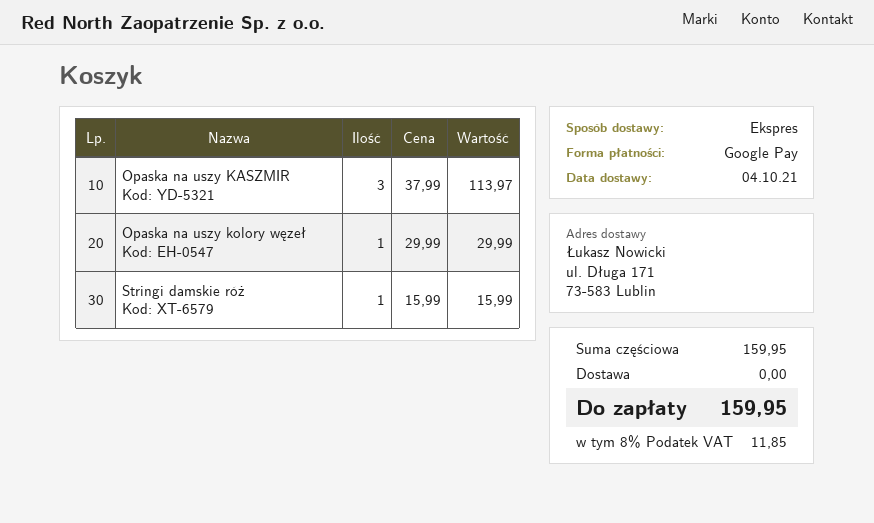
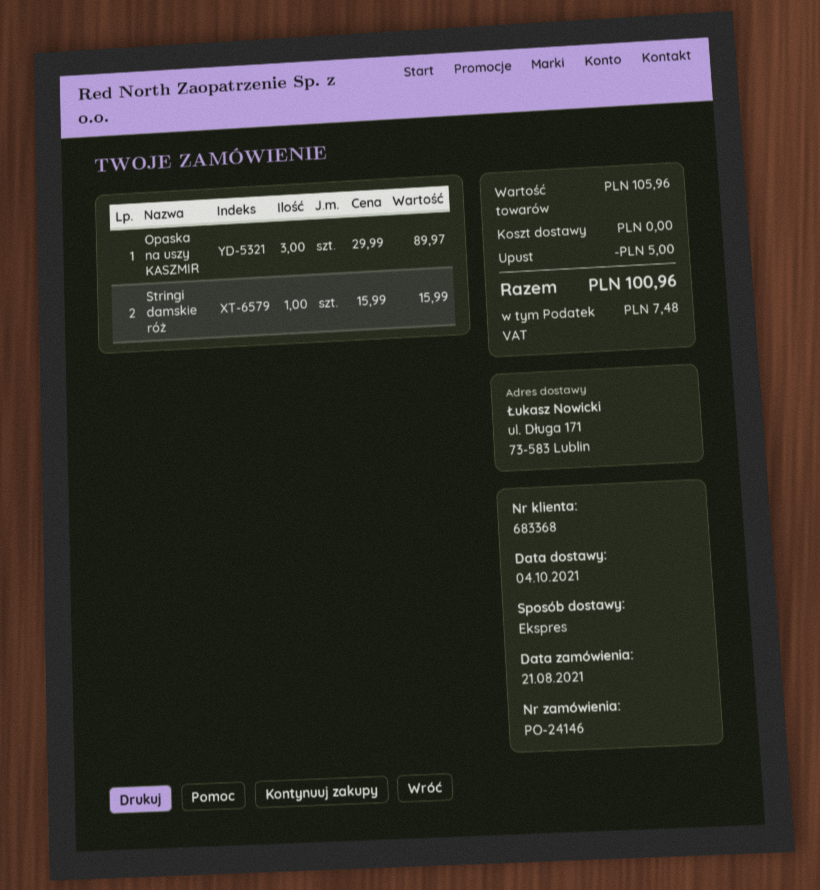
Opaska na uszy KASZMIR: 3 x 37.99 = 113.97 -> 3 x 29.99 = 89.97
Opaska na uszy kolory węzeł: 1 x 29.99 = 29.99 -> none
subtotal: 159.95 -> 105.96
discount: none -> 5.00
tax: 11.85 -> 7.48
total: 159.95 -> 100.96

